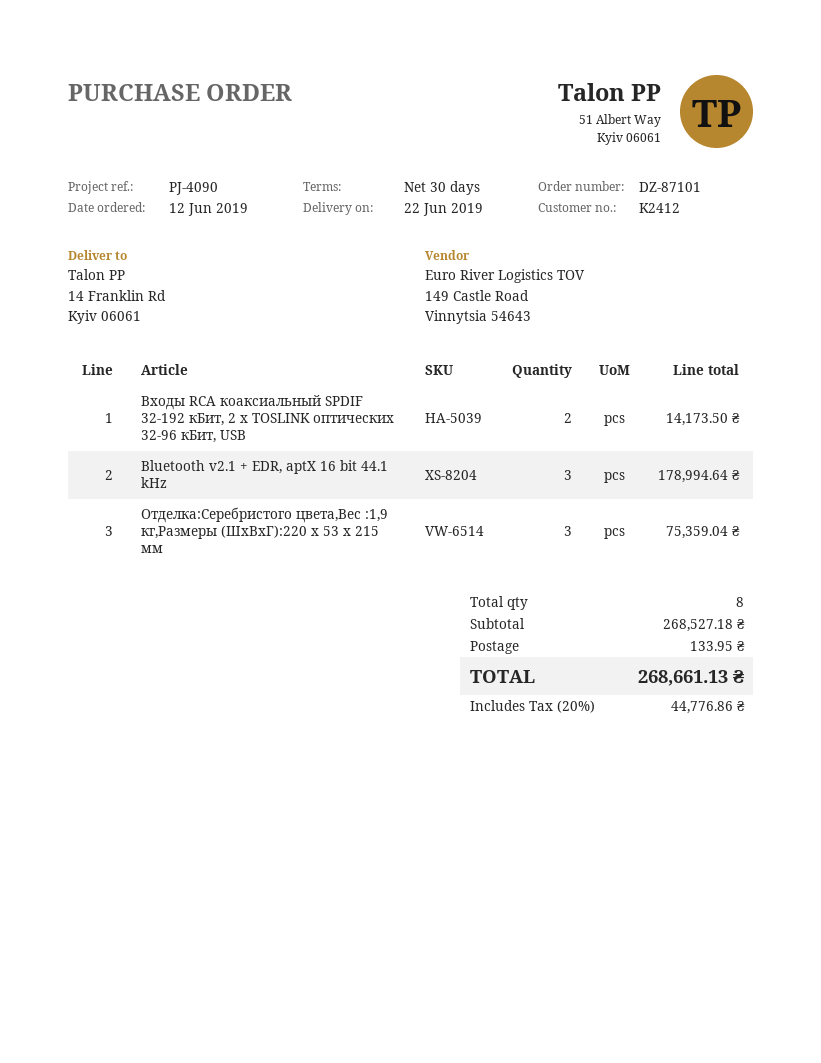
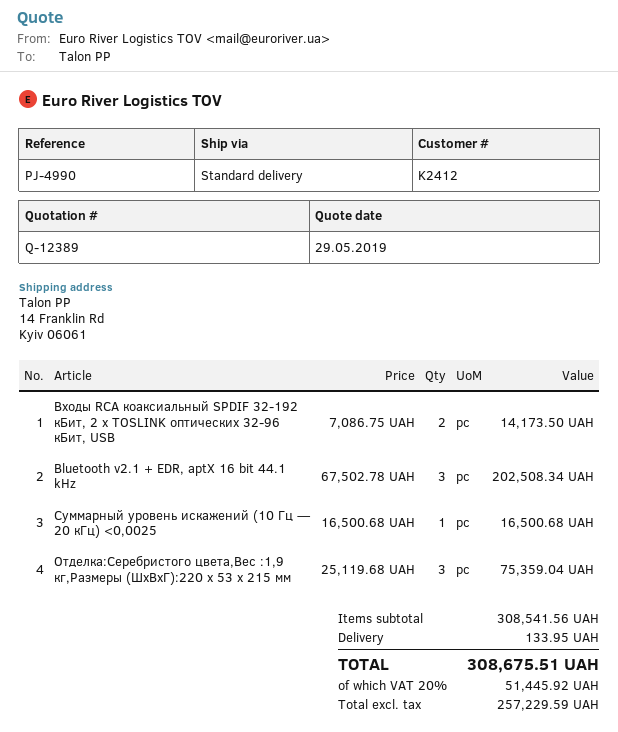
reference: PJ-4090 -> PJ-4990
Bluetooth v2.1 + EDR, aptX 16 bit 44.1 kHz: 3 for 178994.64 -> 3 for 202508.34
Суммарный уровень искажений (10 Гц — 20 кГц) <0,0025: none -> 1 for 16500.68
subtotal: 268527.18 -> 308541.56
tax: 20% = 44776.86 -> 20% = 51445.92
total: 268661.13 -> 308675.51

